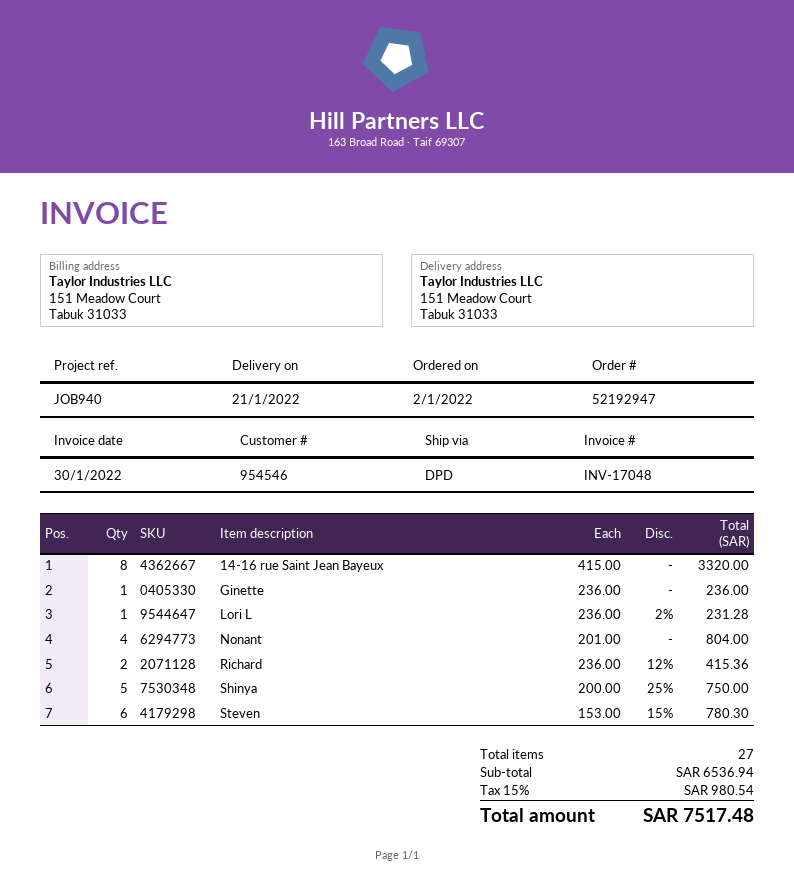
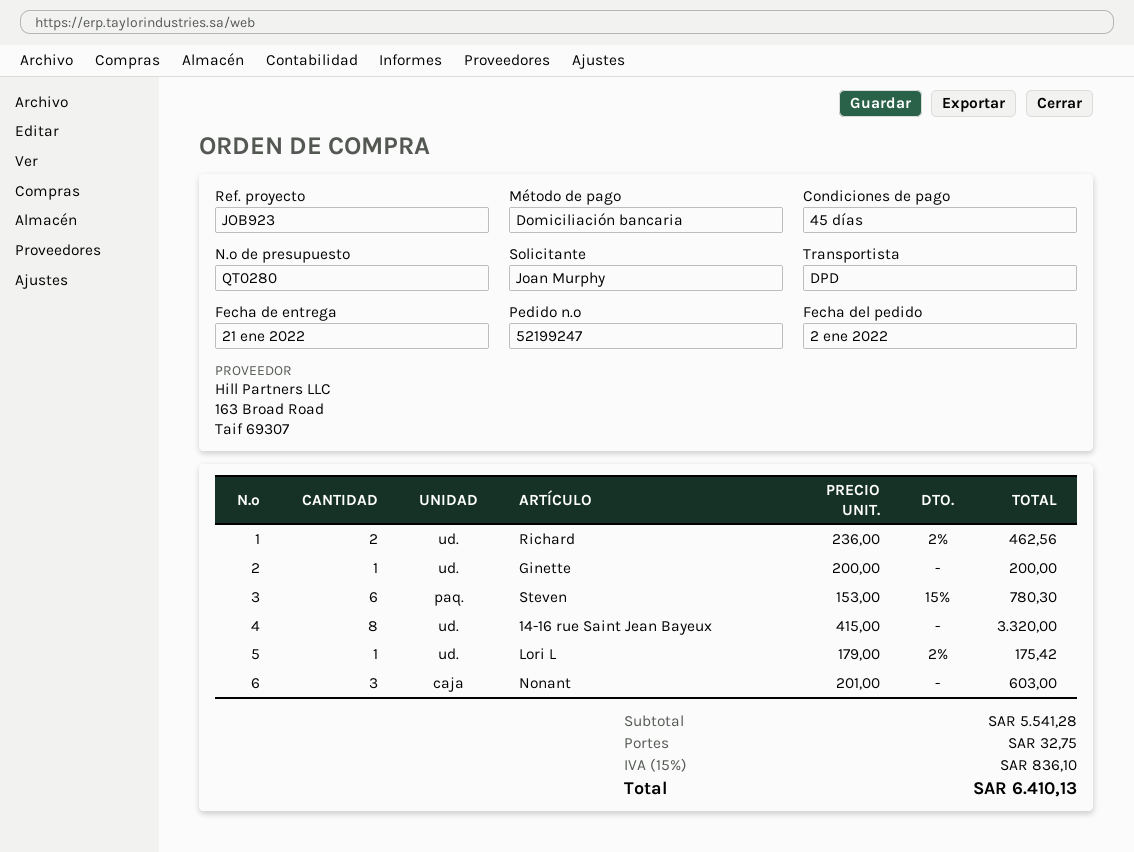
order number: 52192947 -> 52199247
reference: JOB940 -> JOB923
Ginette: 1 x 236.00 = 236.00 -> 1 x 200.00 = 200.00
Lori L: 1 x 236.00 - 2% = 231.28 -> 1 x 179.00 - 2% = 175.42
Nonant: 4 x 201.00 = 804.00 -> 3 x 201.00 = 603.00
Richard: 2 x 236.00 - 12% = 415.36 -> 2 x 236.00 - 2% = 462.56
Shinya: 5 x 200.00 - 25% = 750.00 -> none
subtotal: 6536.94 -> 5541.28
shipping: none -> 32.75
tax: 15% = 980.54 -> 15% = 836.10
total: 7517.48 -> 6410.13

